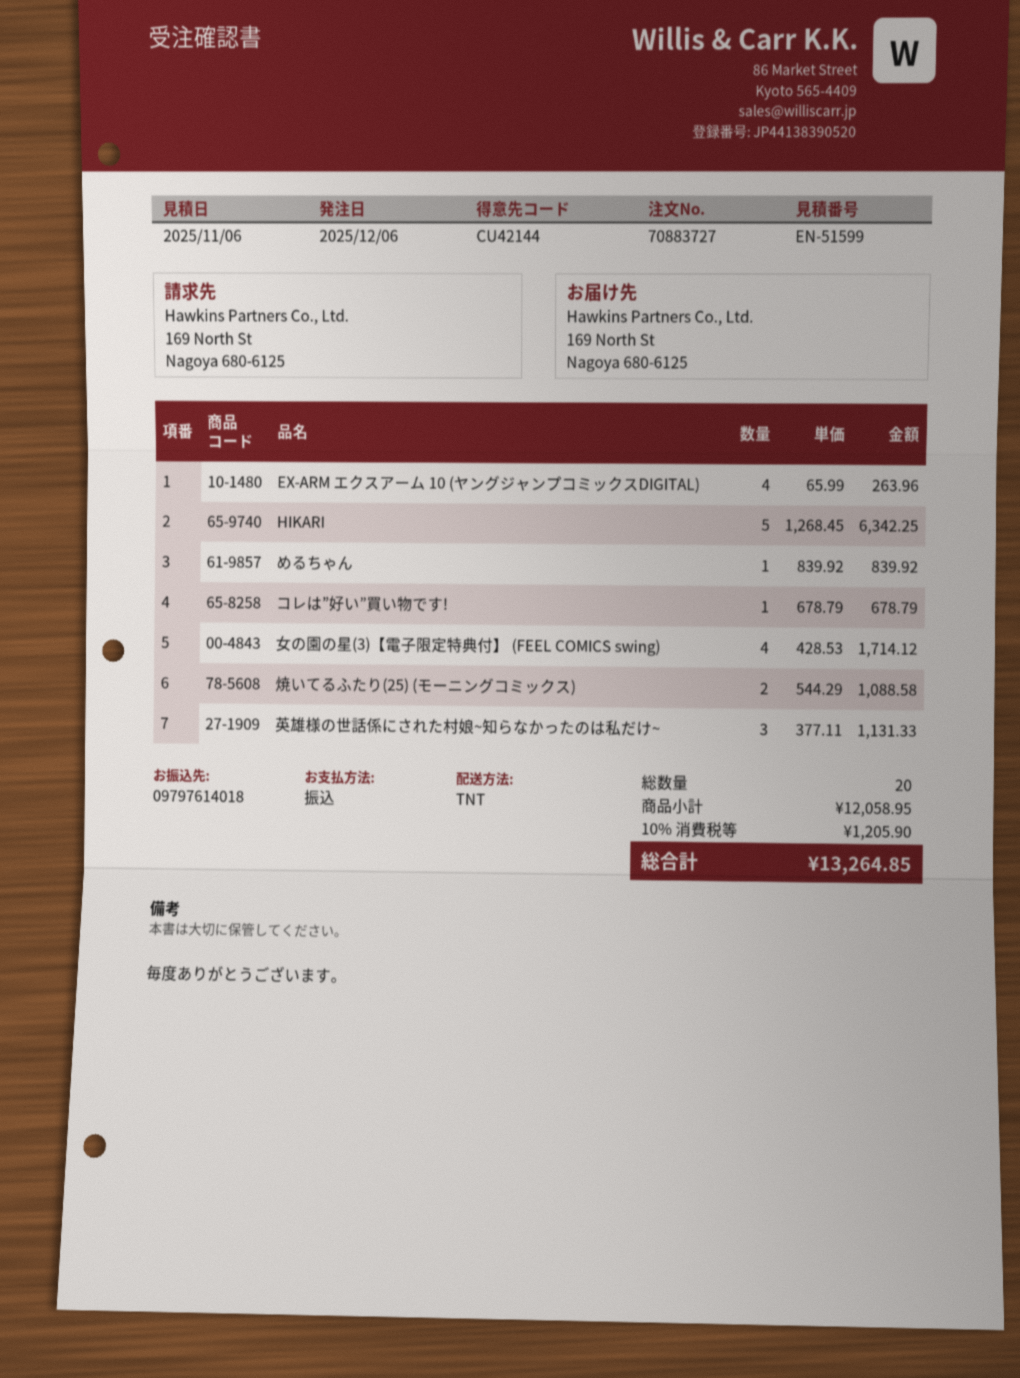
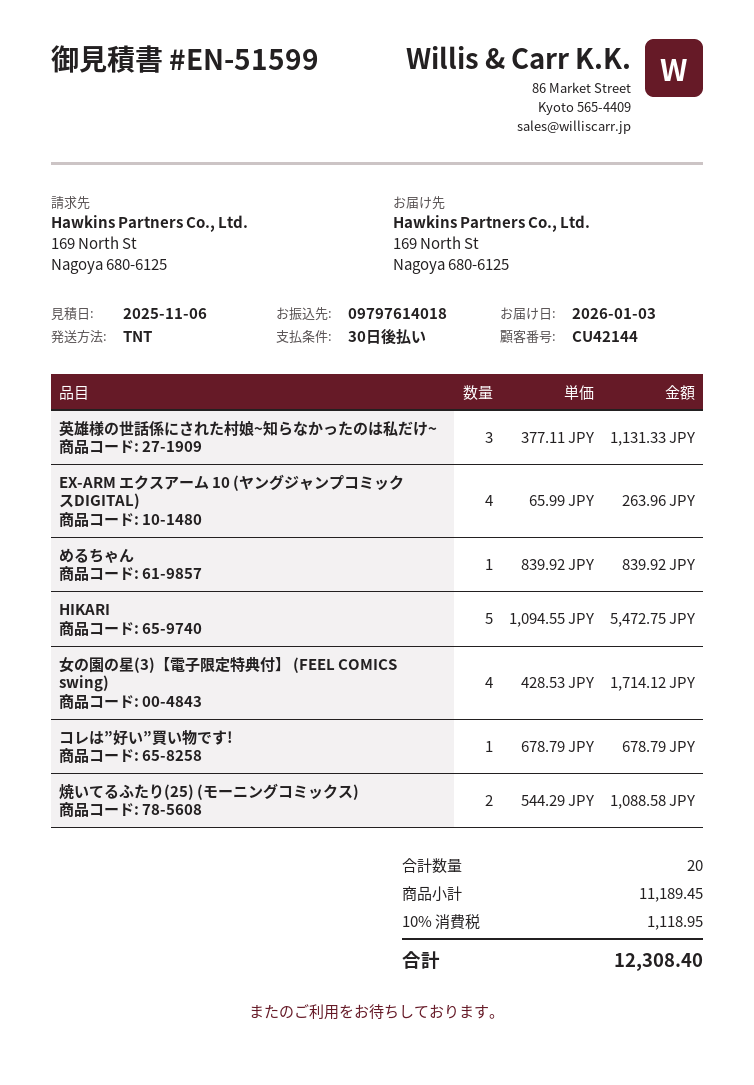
HIKARI: 5 x 1268.45 = 6342.25 -> 5 x 1094.55 = 5472.75
subtotal: 12058.95 -> 11189.45
tax: 10% = 1205.90 -> 10% = 1118.95
total: 13264.85 -> 12308.40

